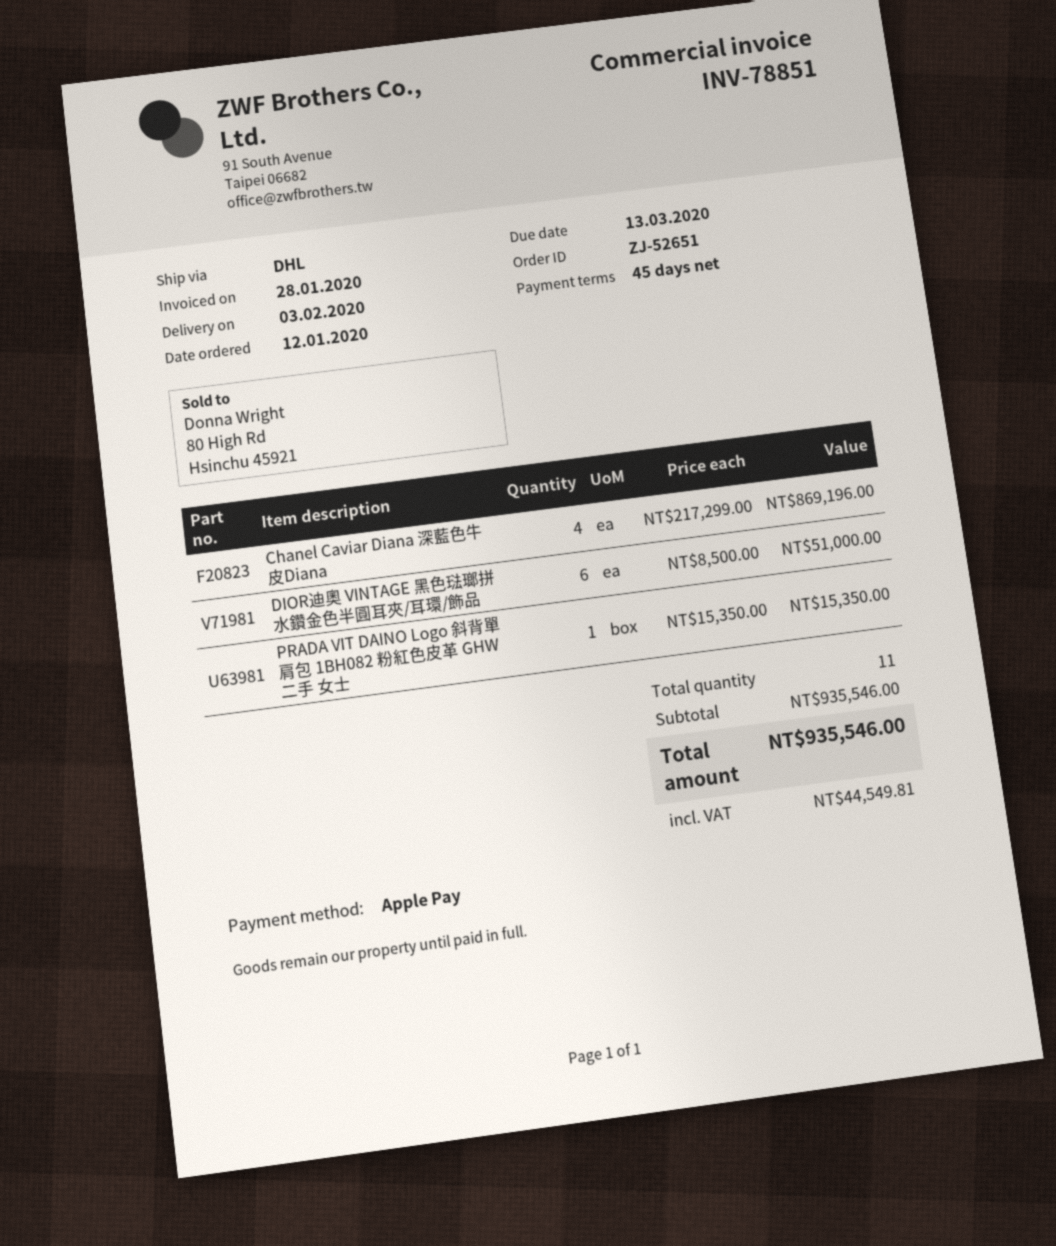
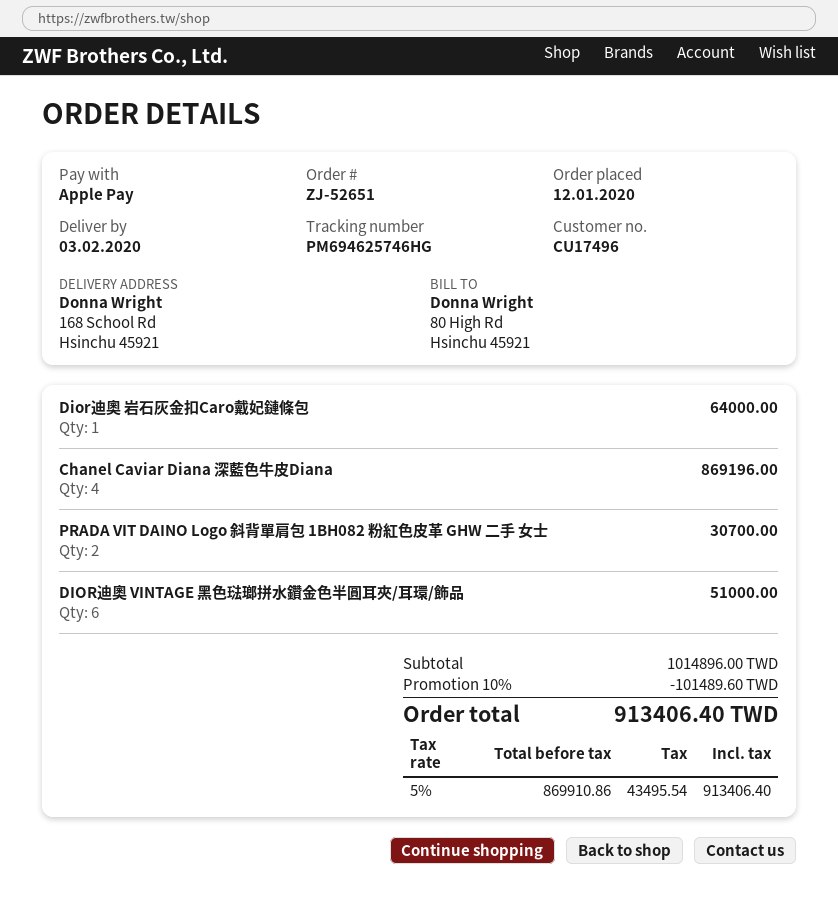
PRADA VIT DAINO Logo 斜背單肩包 1BH082 粉紅色皮革 GHW 二手 女士: 1 for 15350.00 -> 2 for 30700.00
Dior迪奧 岩石灰金扣Caro戴妃鏈條包: none -> 1 for 64000.00
subtotal: 935546.00 -> 1014896.00
discount: none -> 10% = 101489.60
tax: 44549.81 -> 43495.54
total: 935546.00 -> 913406.40

